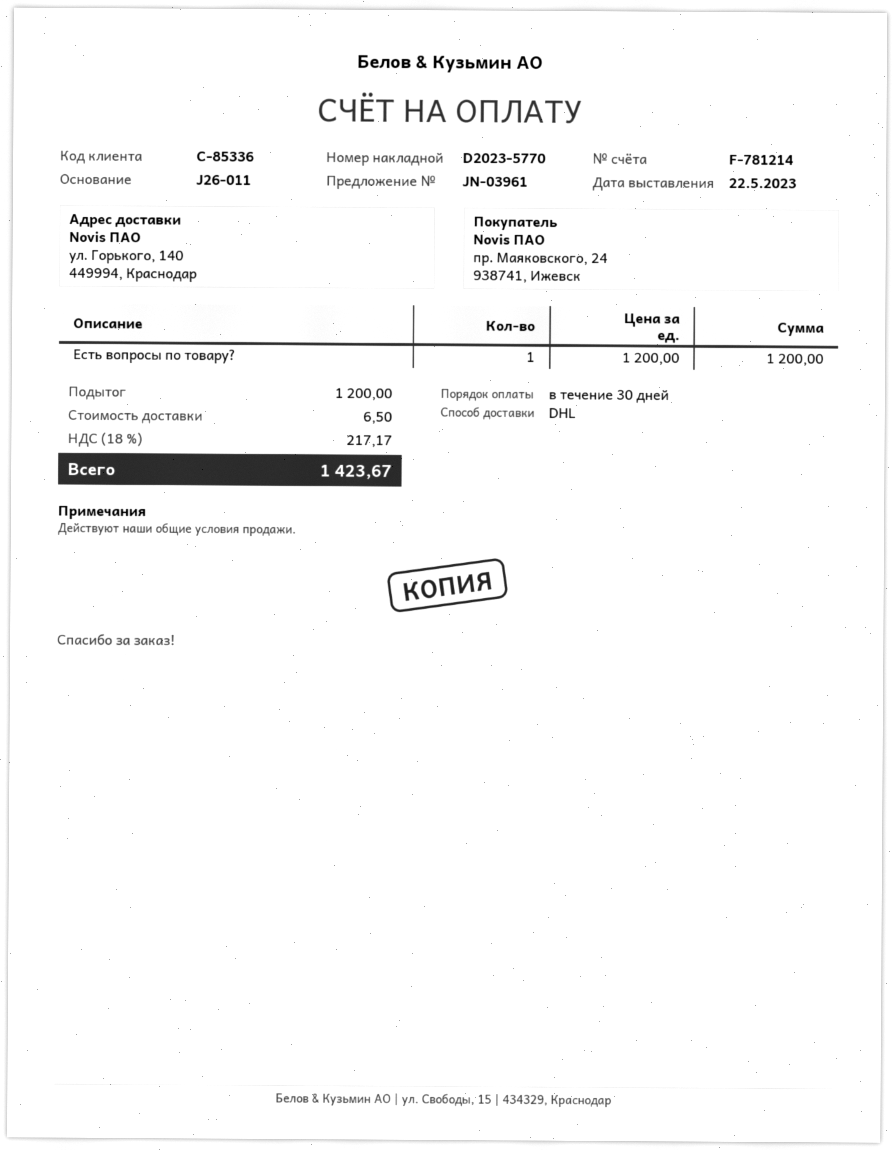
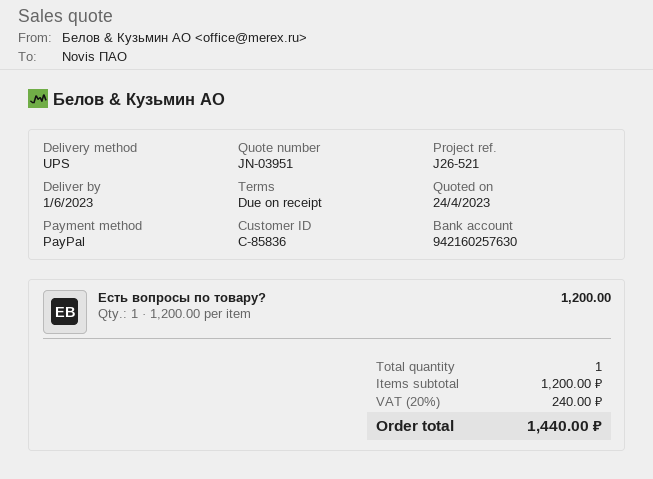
quote number: JN-03961 -> JN-03951
payment terms: 30 days -> on receipt
customer number: C-85336 -> C-85836
reference: J26-011 -> J26-521
shipping method: DHL -> UPS
shipping: 6.50 -> none
tax: 18% = 217.17 -> 20% = 240.00
total: 1423.67 -> 1440.00

